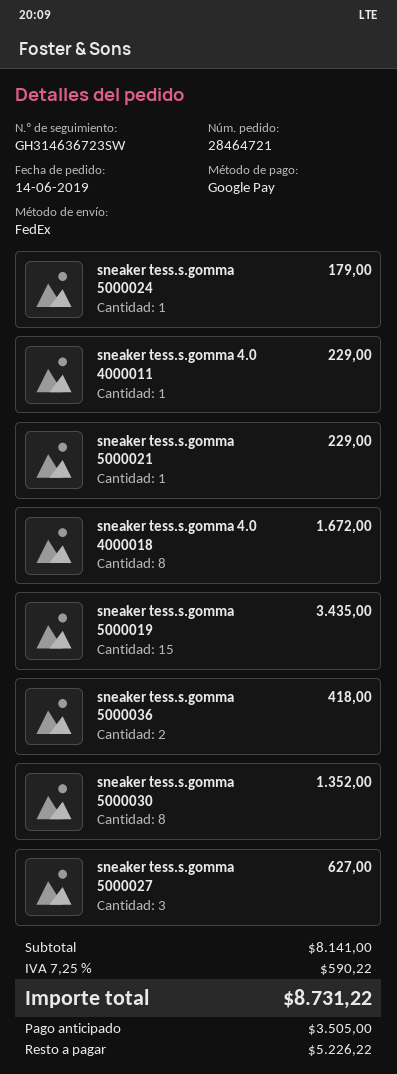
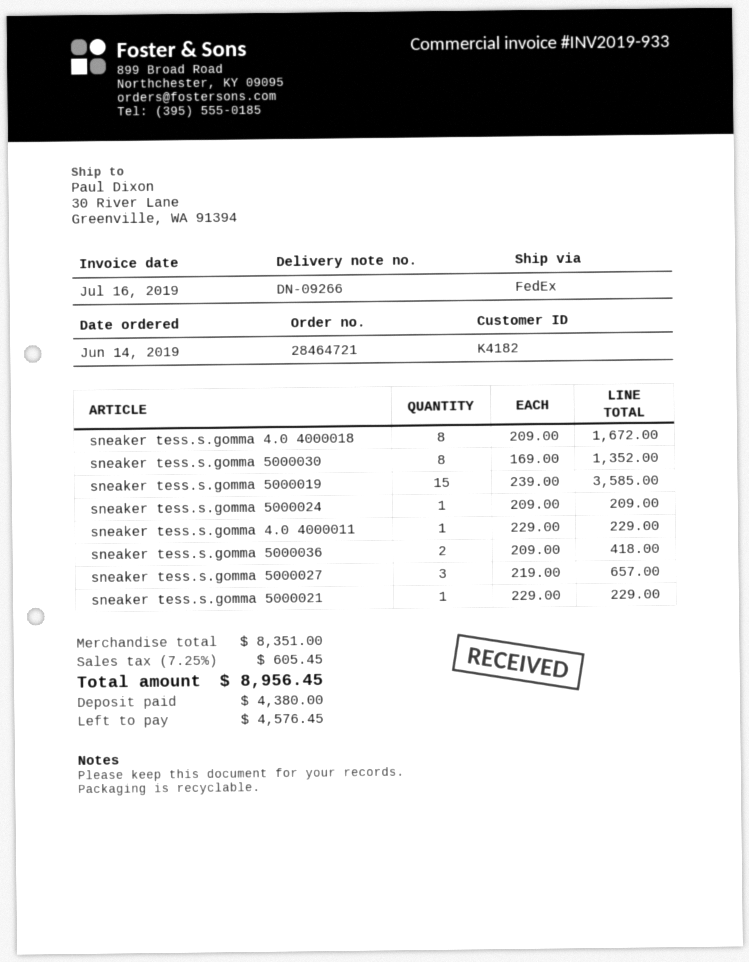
sneaker tess.s.gomma 5000024: 1 for 179.00 -> 1 for 209.00
sneaker tess.s.gomma 5000019: 15 for 3435.00 -> 15 for 3585.00
sneaker tess.s.gomma 5000027: 3 for 627.00 -> 3 for 657.00
subtotal: 8141.00 -> 8351.00
tax: 7.25% = 590.22 -> 7.25% = 605.45
total: 8731.22 -> 8956.45
deposit: 3505.00 -> 4380.00
balance: 5226.22 -> 4576.45

